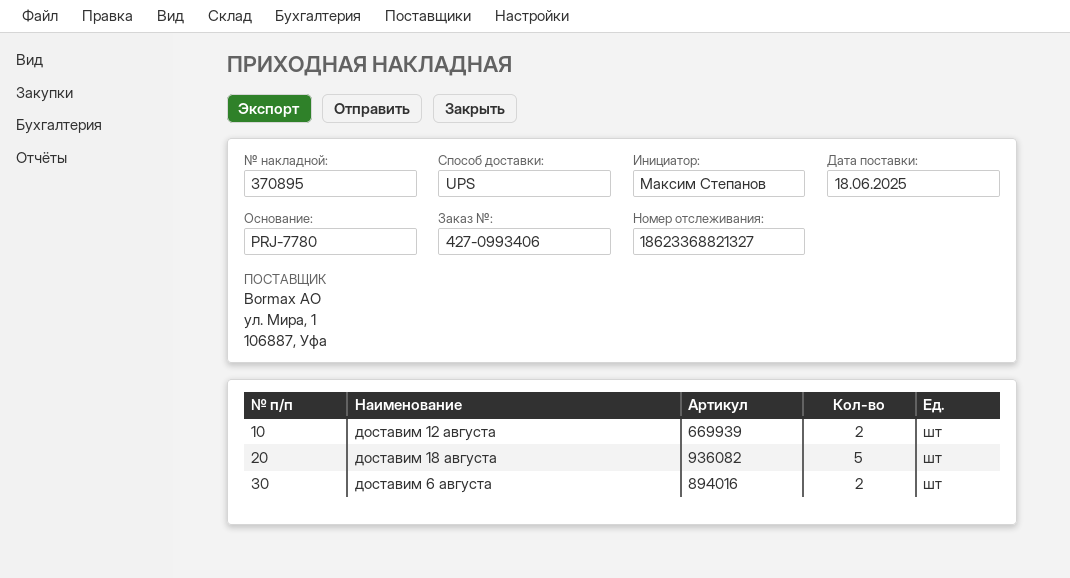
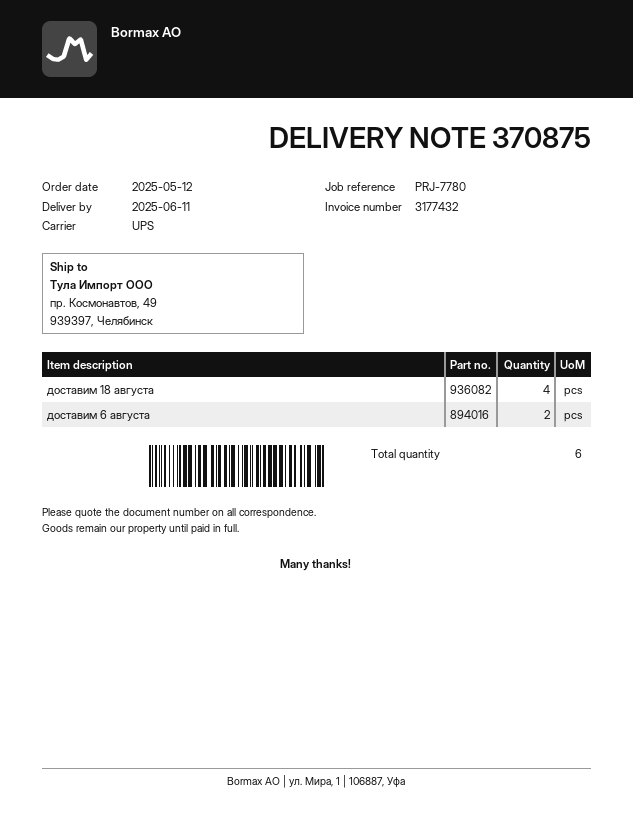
delivery note number: 370895 -> 370875
delivery date: 2025-06-18 -> 2025-06-11
доставим 12 августа: 2 -> none
доставим 18 августа: 5 -> 4

